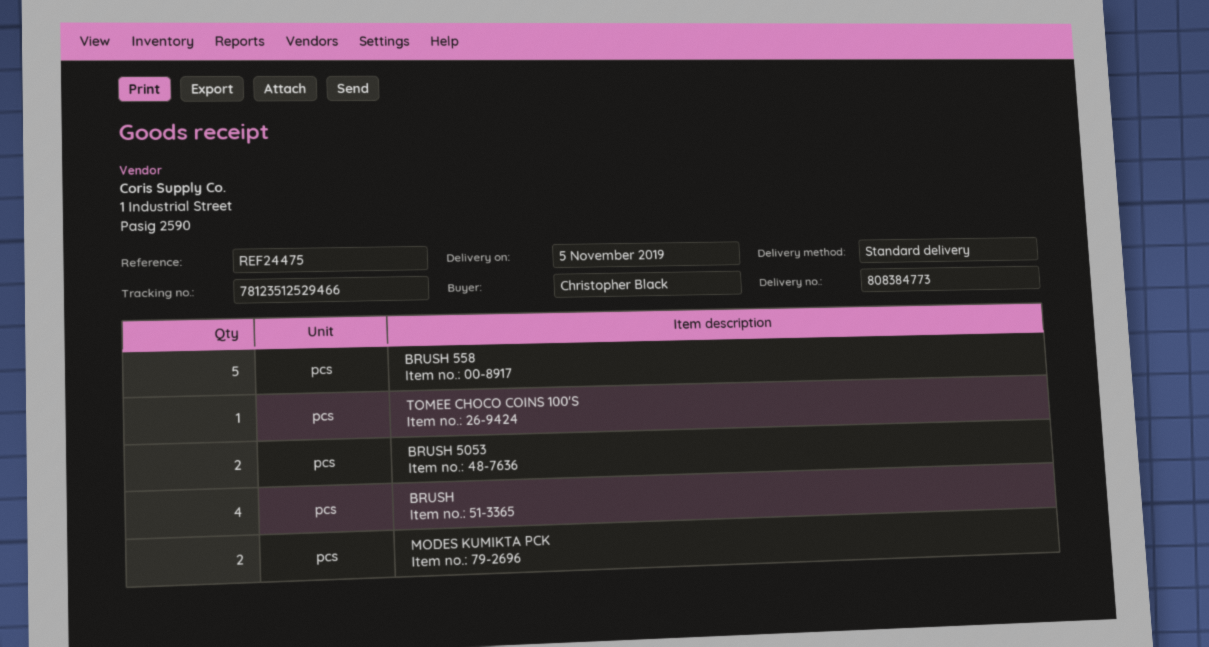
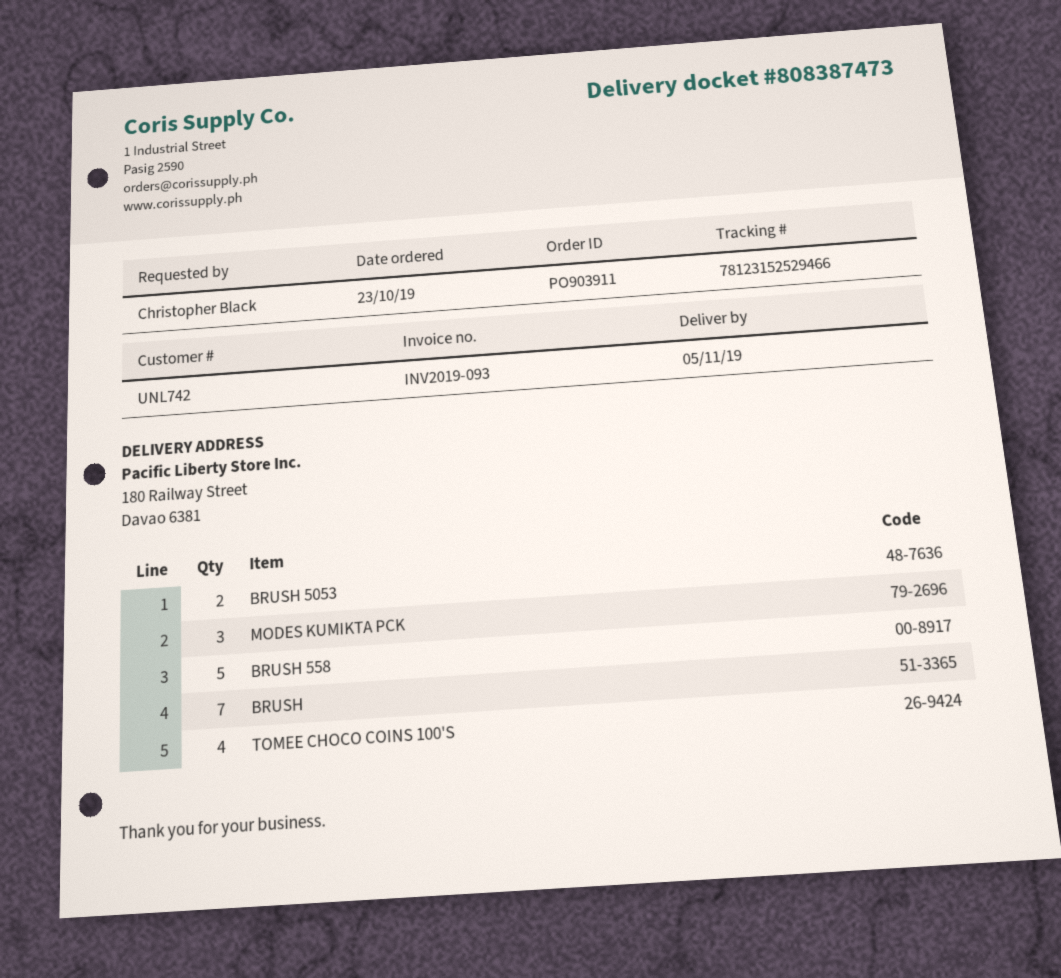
delivery note number: 808384773 -> 808387473
tracking number: 78123512529466 -> 78123152529466
TOMEE CHOCO COINS 100'S: 1 -> 4
BRUSH: 4 -> 7
MODES KUMIKTA PCK: 2 -> 3

